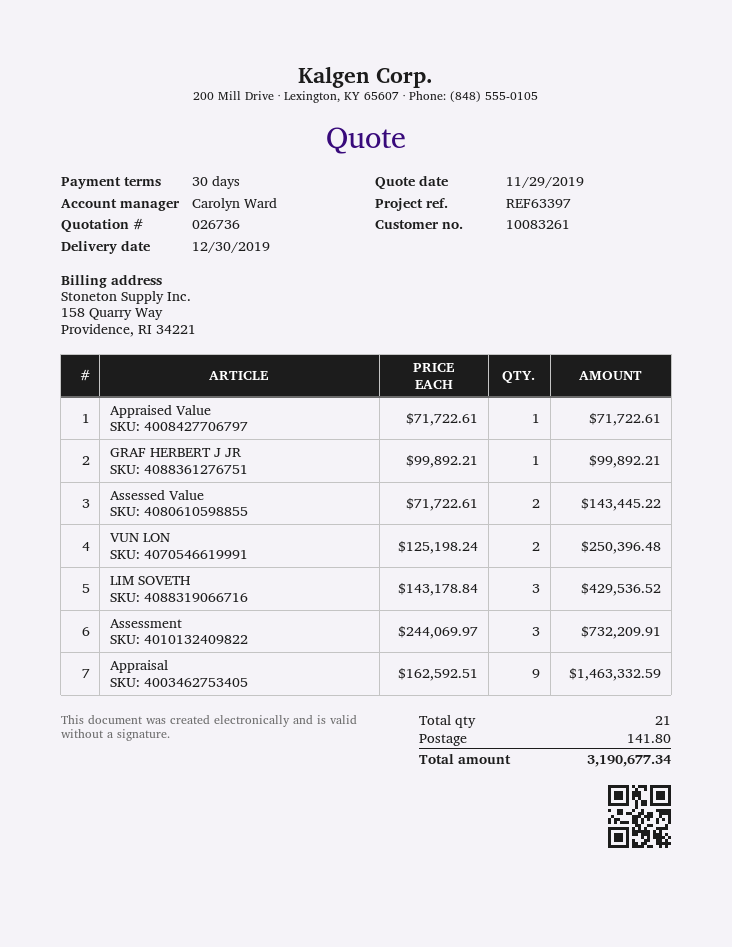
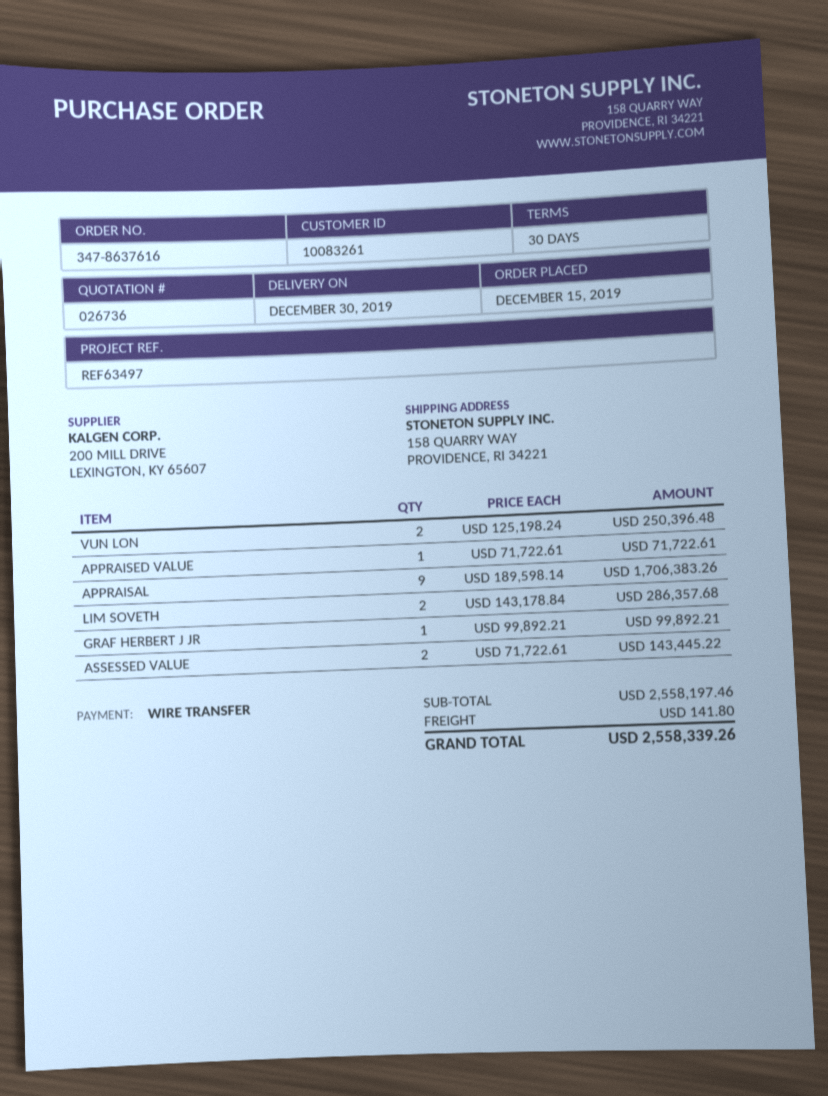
reference: REF63397 -> REF63497
LIM SOVETH: 3 x 143178.84 = 429536.52 -> 2 x 143178.84 = 286357.68
Assessment: 3 x 244069.97 = 732209.91 -> none
Appraisal: 9 x 162592.51 = 1463332.59 -> 9 x 189598.14 = 1706383.26
total: 3190677.34 -> 2558339.26

